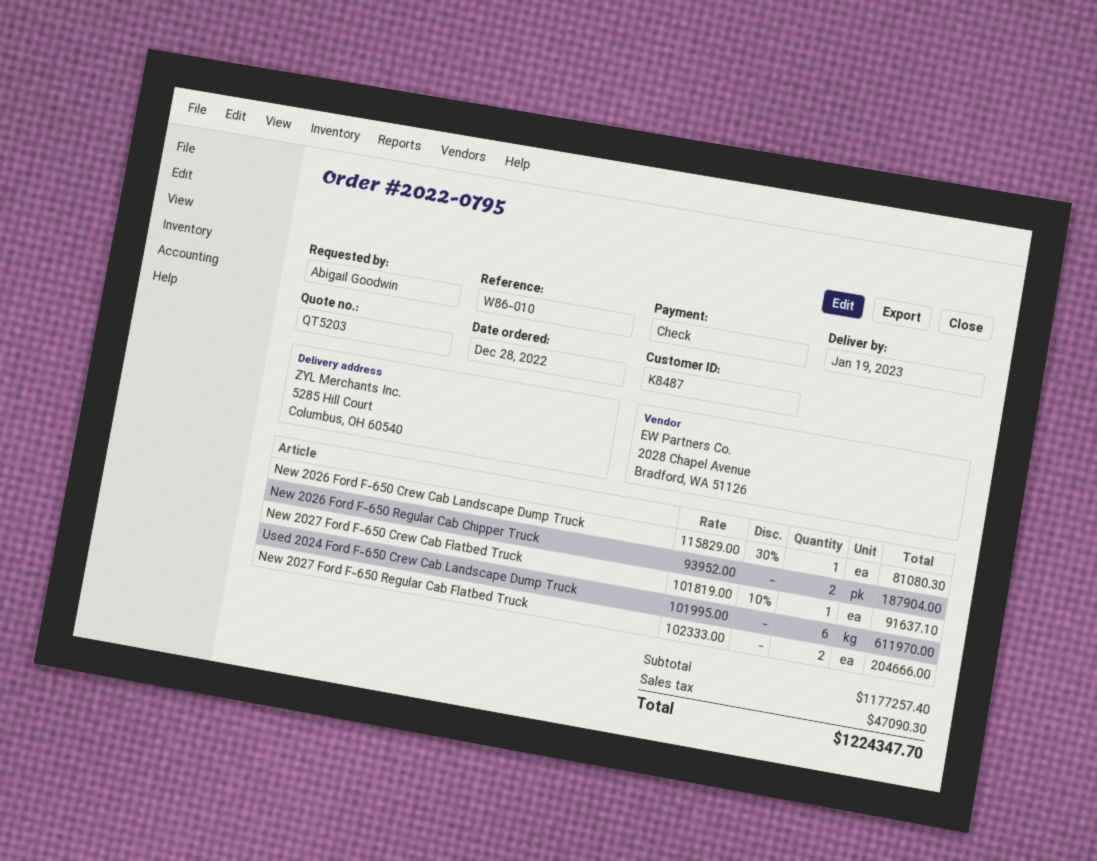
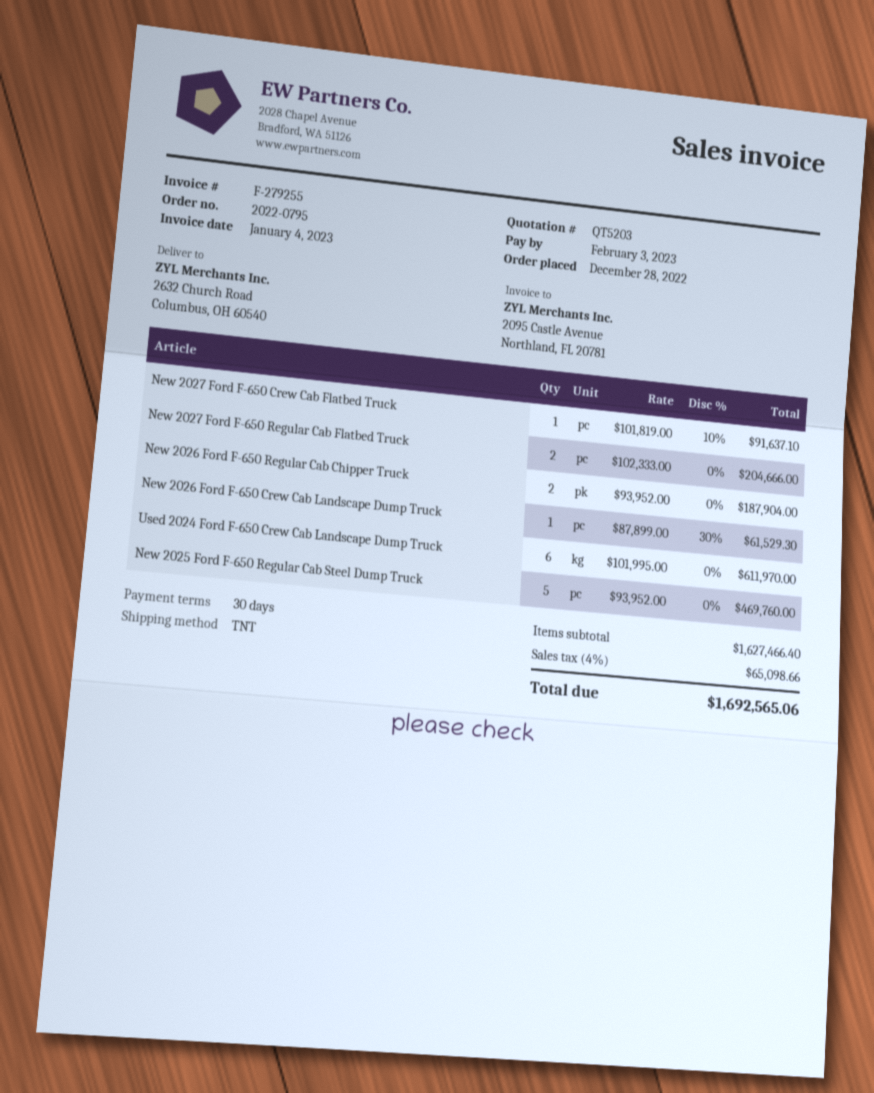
ship to: 5285 Hill Court, Columbus, OH 60540 -> 2632 Church Road, Columbus, OH 60540
New 2026 Ford F-650 Crew Cab Landscape Dump Truck: 1 x 115829.00 - 30% = 81080.30 -> 1 x 87899.00 - 30% = 61529.30
New 2025 Ford F-650 Regular Cab Steel Dump Truck: none -> 5 x 93952.00 = 469760.00
subtotal: 1177257.40 -> 1627466.40
tax: 47090.30 -> 65098.66
total: 1224347.70 -> 1692565.06

